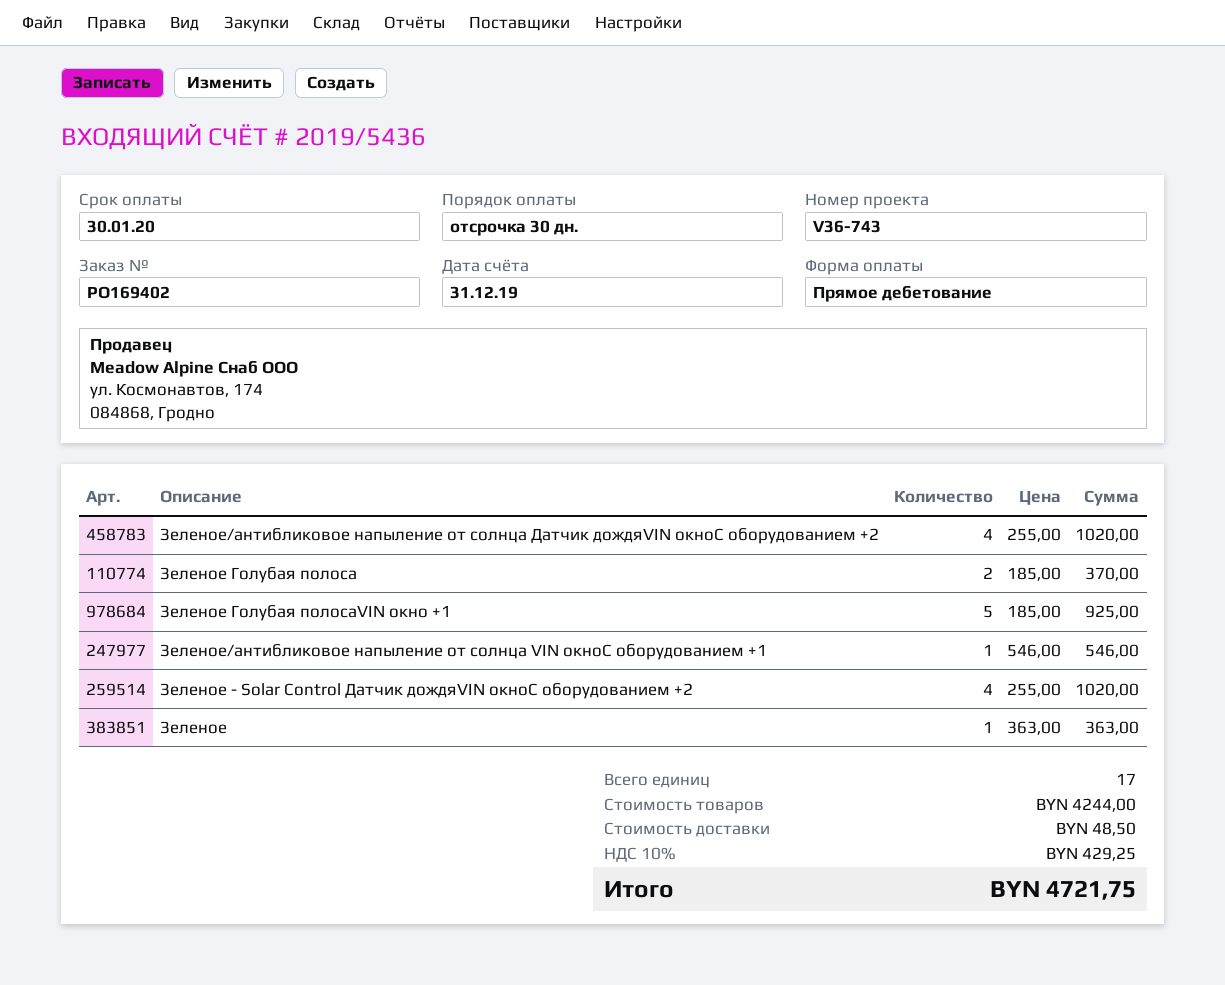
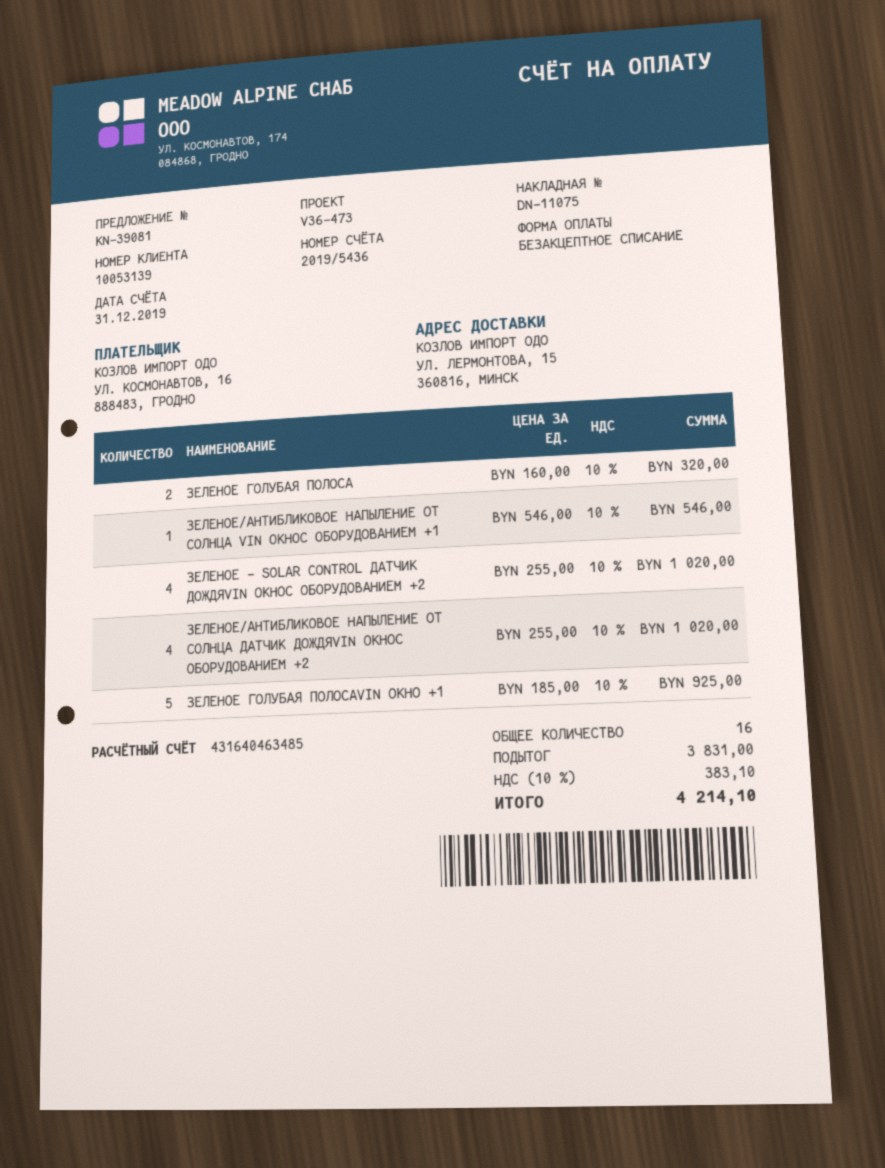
reference: V36-743 -> V36-473
Зеленое Голубая полоса: 2 x 185.00 = 370.00 -> 2 x 160.00 = 320.00
Зеленое: 1 x 363.00 = 363.00 -> none
total quantity: 17 -> 16
subtotal: 4244.00 -> 3831.00
shipping: 48.50 -> none
tax: 10% = 429.25 -> 10% = 383.10
total: 4721.75 -> 4214.10

